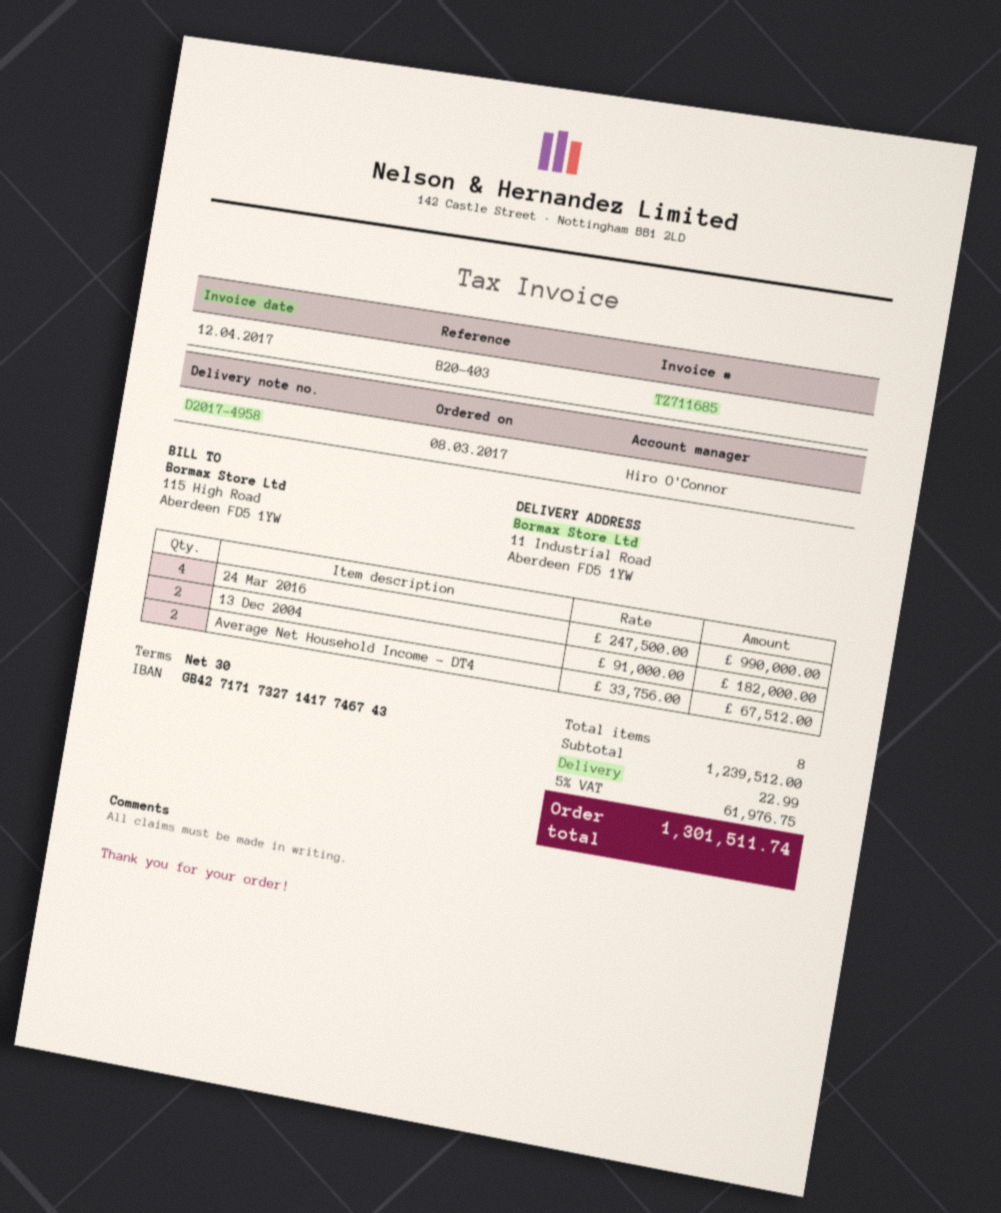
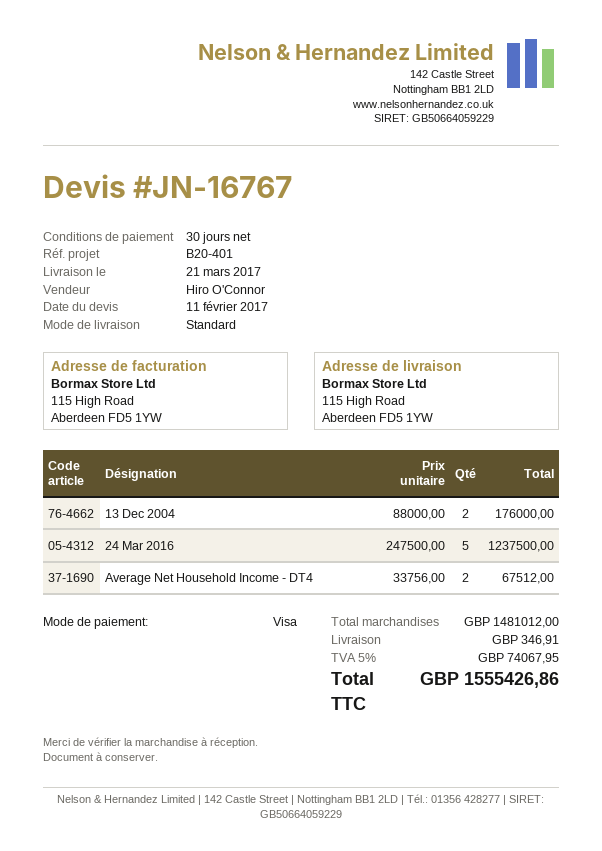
reference: B20-403 -> B20-401
ship to: 11 Industrial Road, Aberdeen FD5 1YW -> 115 High Road, Aberdeen FD5 1YW
24 Mar 2016: 4 x 247500.00 = 990000.00 -> 5 x 247500.00 = 1237500.00
13 Dec 2004: 2 x 91000.00 = 182000.00 -> 2 x 88000.00 = 176000.00
subtotal: 1239512.00 -> 1481012.00
shipping: 22.99 -> 346.91
tax: 5% = 61976.75 -> 5% = 74067.95
total: 1301511.74 -> 1555426.86

